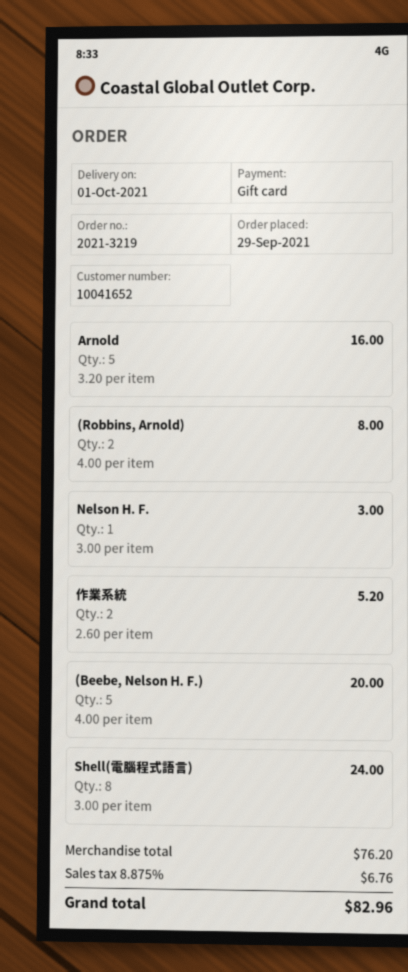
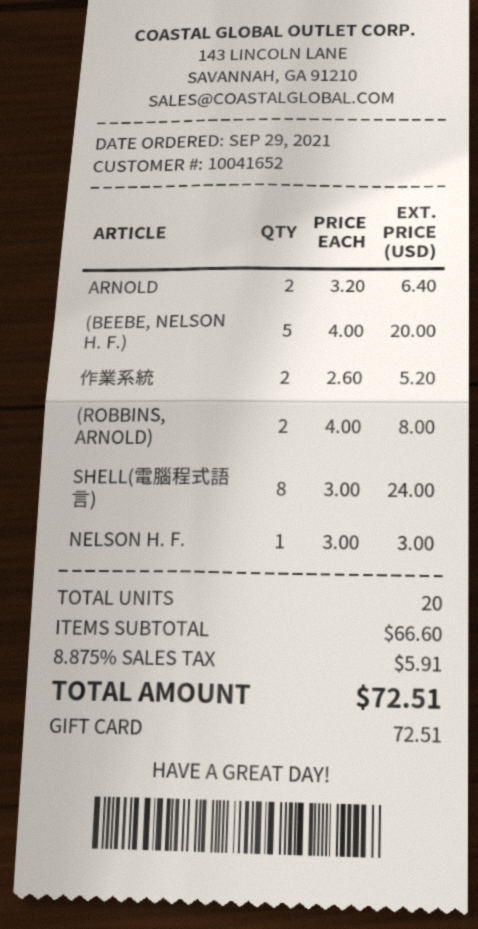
Arnold: 5 x 3.20 = 16.00 -> 2 x 3.20 = 6.40
subtotal: 76.20 -> 66.60
tax: 8.875% = 6.76 -> 8.875% = 5.91
total: 82.96 -> 72.51

